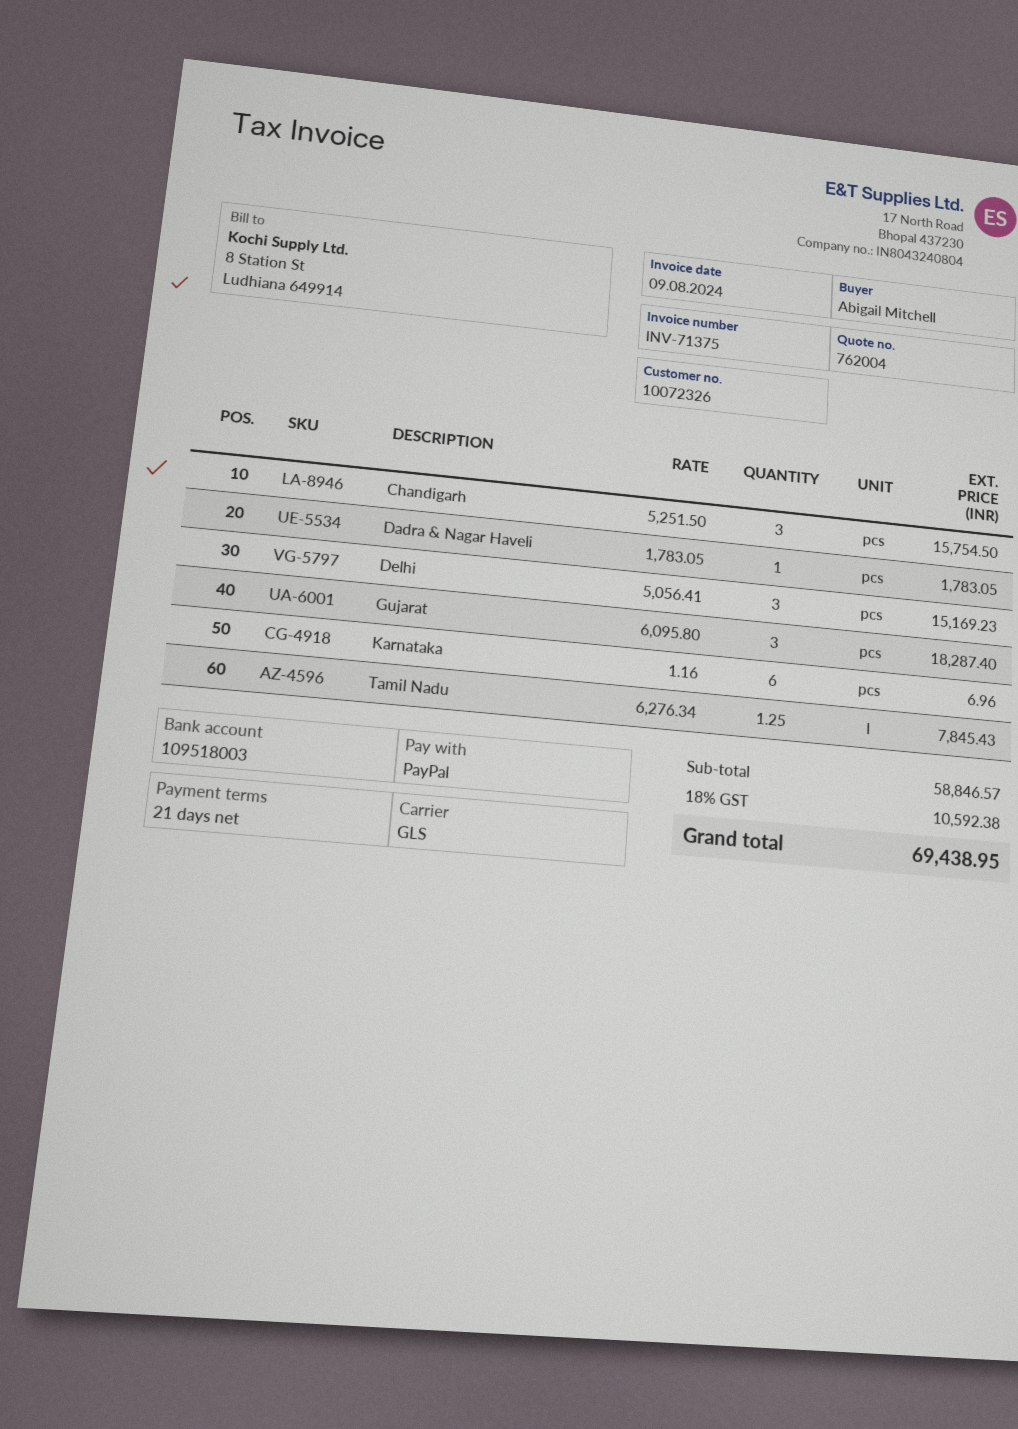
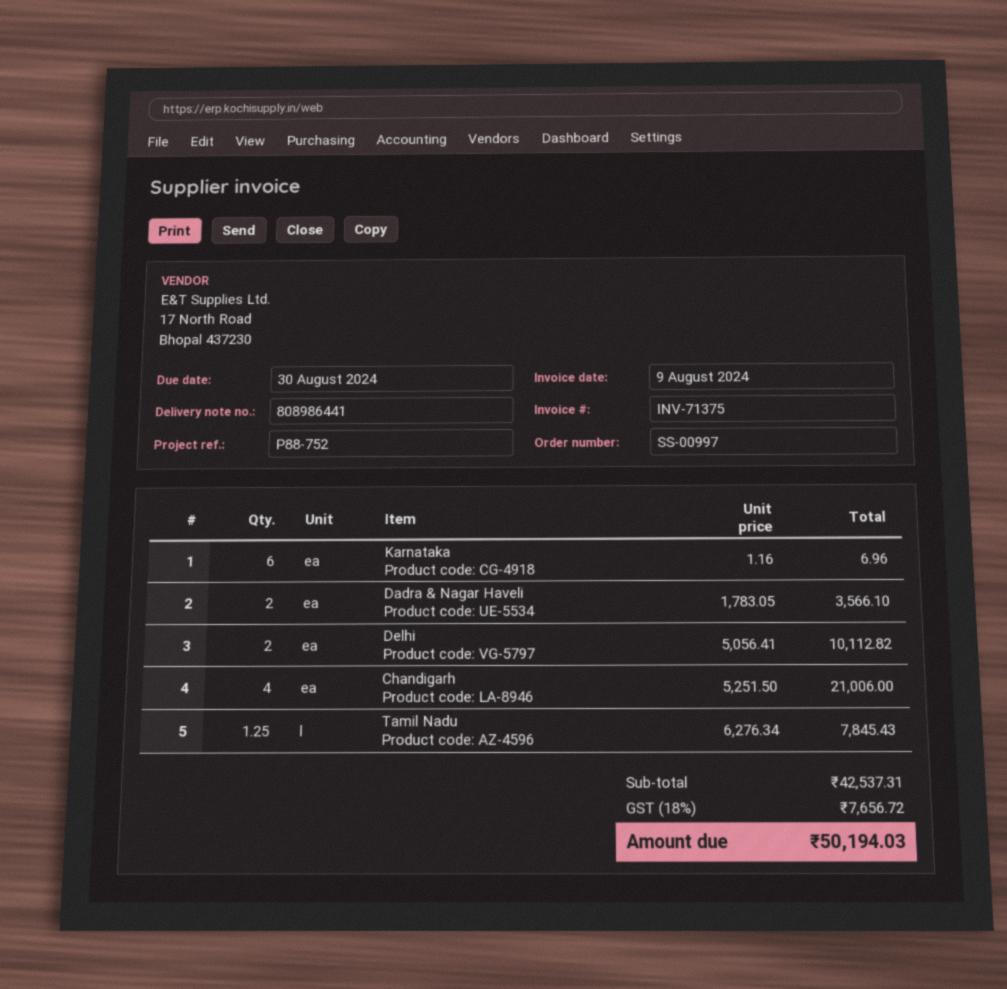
Chandigarh: 3 x 5251.50 = 15754.50 -> 4 x 5251.50 = 21006.00
Dadra & Nagar Haveli: 1 x 1783.05 = 1783.05 -> 2 x 1783.05 = 3566.10
Delhi: 3 x 5056.41 = 15169.23 -> 2 x 5056.41 = 10112.82
Gujarat: 3 x 6095.80 = 18287.40 -> none
subtotal: 58846.57 -> 42537.31
tax: 18% = 10592.38 -> 18% = 7656.72
total: 69438.95 -> 50194.03

